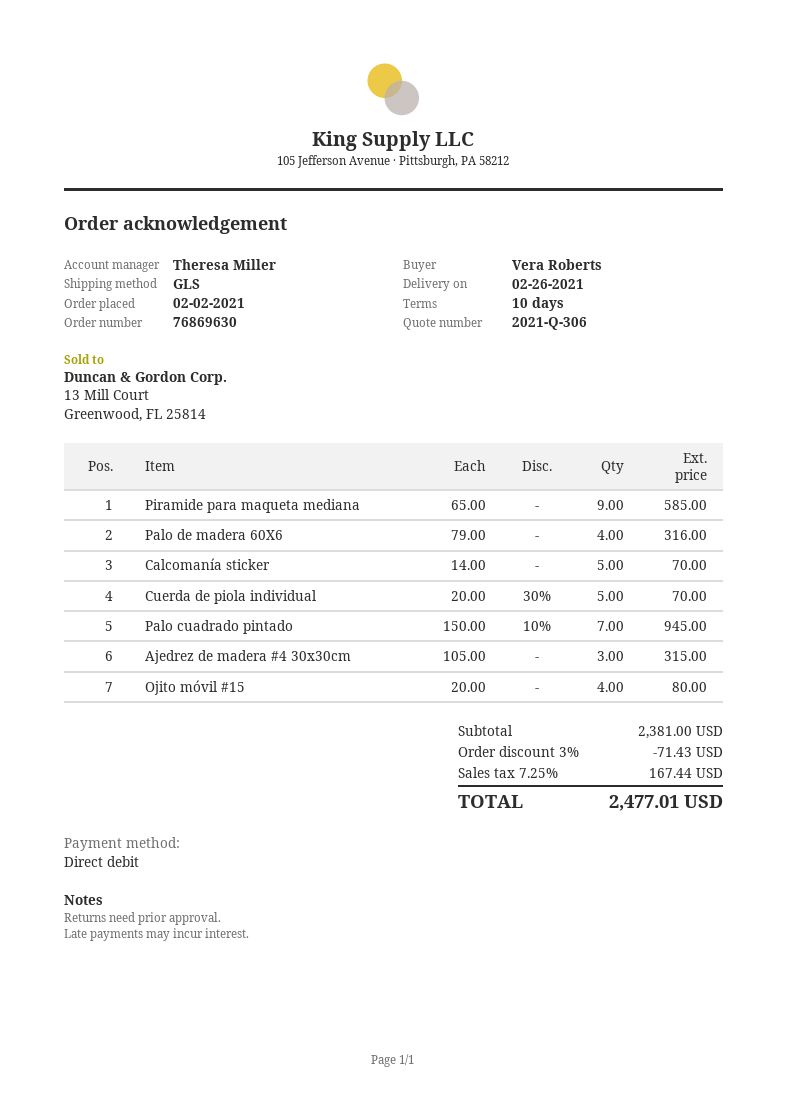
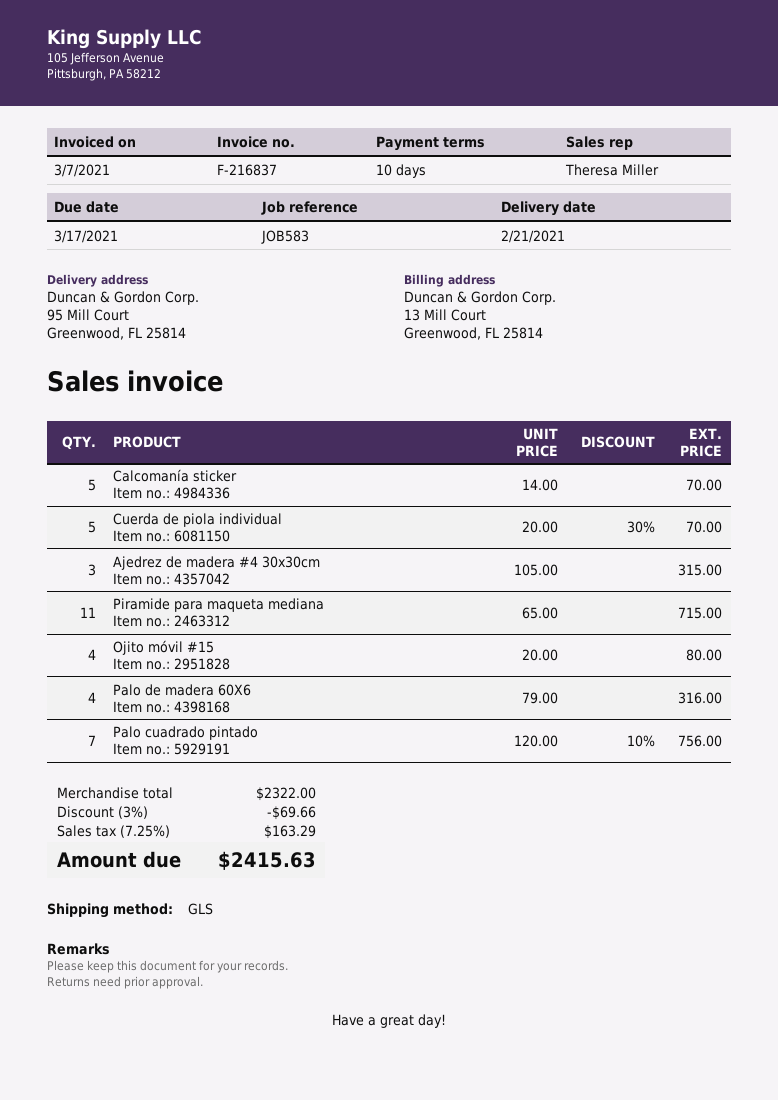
delivery date: 2021-02-26 -> 2021-02-21
Piramide para maqueta mediana: 9 x 65.00 = 585.00 -> 11 x 65.00 = 715.00
Palo cuadrado pintado: 7 x 150.00 - 10% = 945.00 -> 7 x 120.00 - 10% = 756.00
subtotal: 2381.00 -> 2322.00
discount: 3% = 71.43 -> 3% = 69.66
tax: 7.25% = 167.44 -> 7.25% = 163.29
total: 2477.01 -> 2415.63

